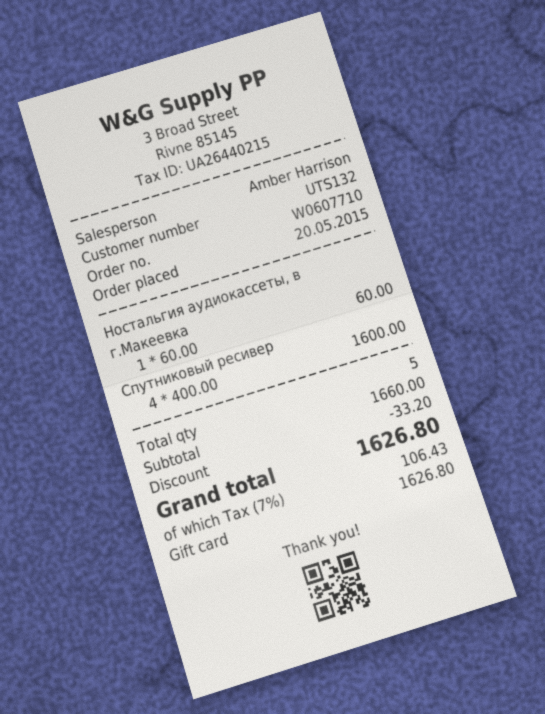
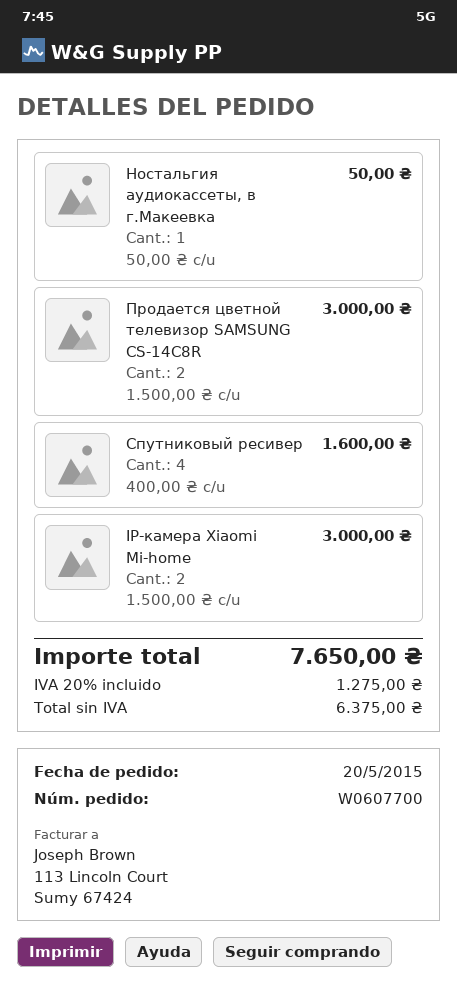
order number: W0607710 -> W0607700
Ностальгия аудиокассеты, в г.Макеевка: 1 x 60.00 = 60.00 -> 1 x 50.00 = 50.00
Продается цветной телевизор SAMSUNG CS-14C8R: none -> 2 x 1500.00 = 3000.00
IP-камера Xiaomi Mi-home: none -> 2 x 1500.00 = 3000.00
discount: 33.20 -> none
tax: 7% = 106.43 -> 20% = 1275.00
total: 1626.80 -> 7650.00

